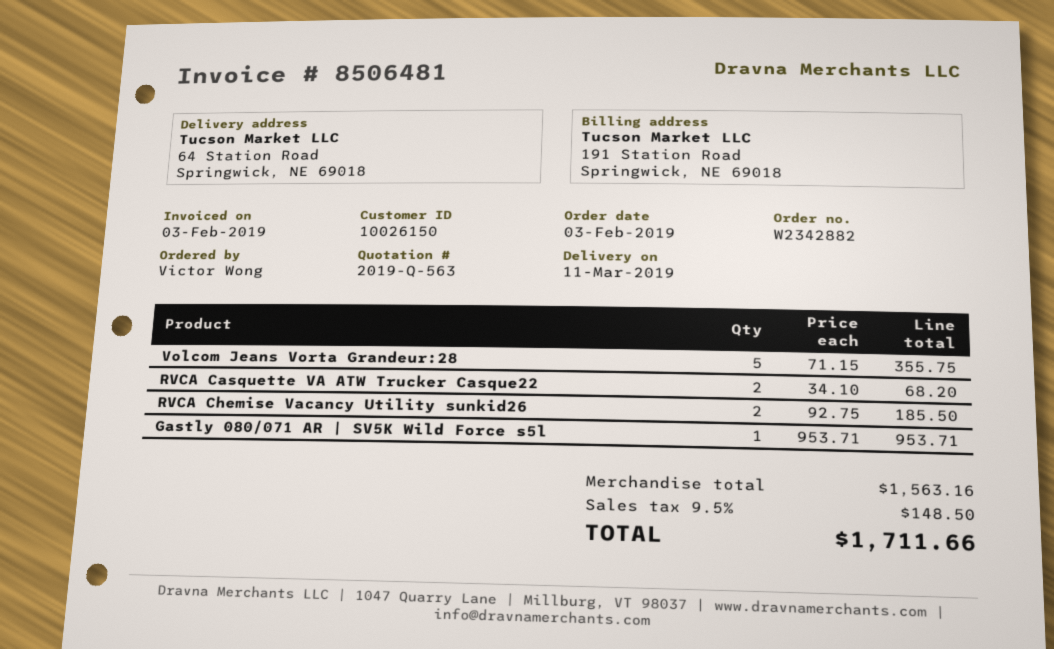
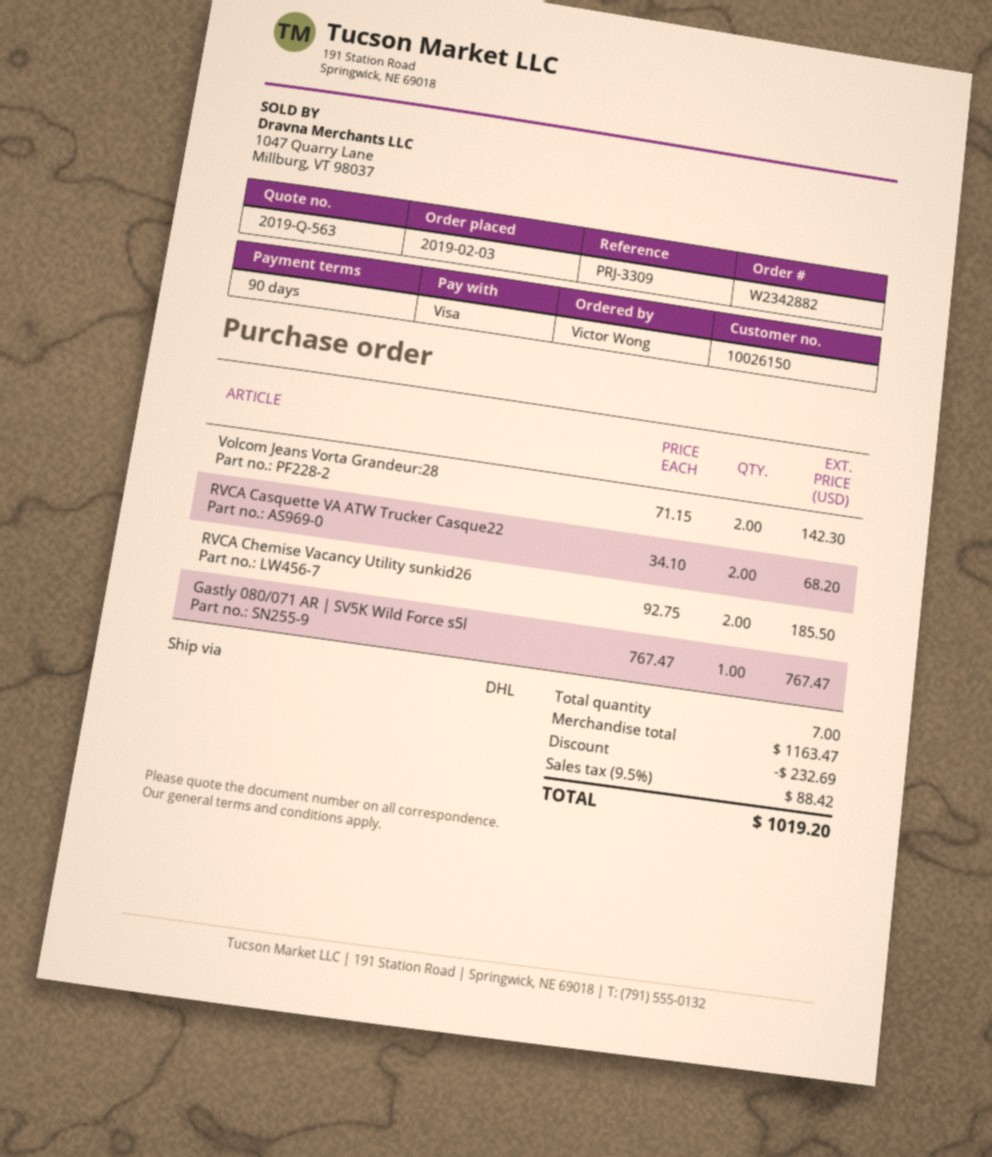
Volcom Jeans Vorta Grandeur:28: 5 x 71.15 = 355.75 -> 2 x 71.15 = 142.30
Gastly 080/071 AR | SV5K Wild Force s5l: 1 x 953.71 = 953.71 -> 1 x 767.47 = 767.47
subtotal: 1563.16 -> 1163.47
discount: none -> 232.69
tax: 9.5% = 148.50 -> 9.5% = 88.42
total: 1711.66 -> 1019.20

